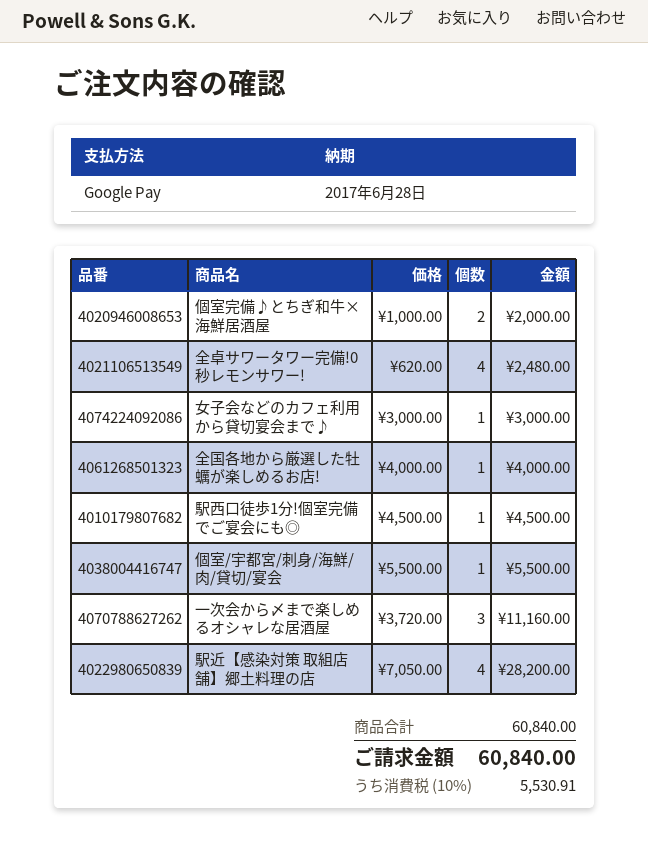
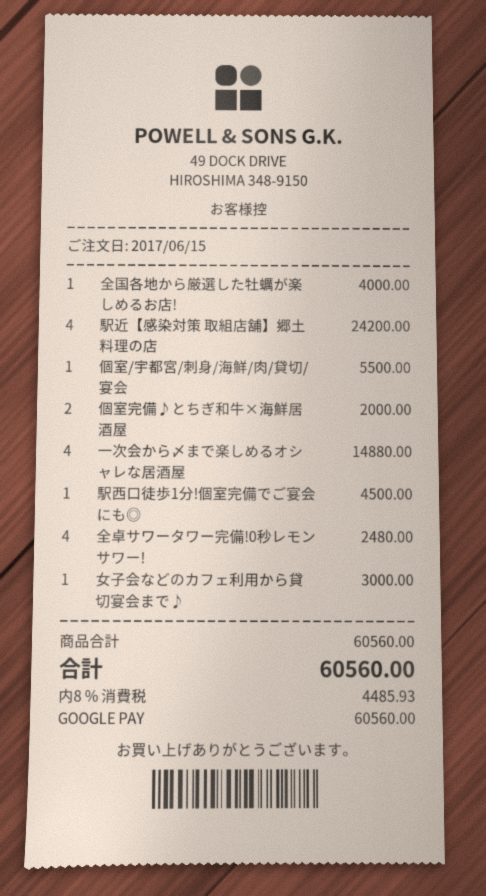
一次会から〆まで楽しめるオシャレな居酒屋: 3 for 11160.00 -> 4 for 14880.00
駅近【感染対策 取組店舗】郷土料理の店: 4 for 28200.00 -> 4 for 24200.00
subtotal: 60840.00 -> 60560.00
tax: 10% = 5530.91 -> 8% = 4485.93
total: 60840.00 -> 60560.00

